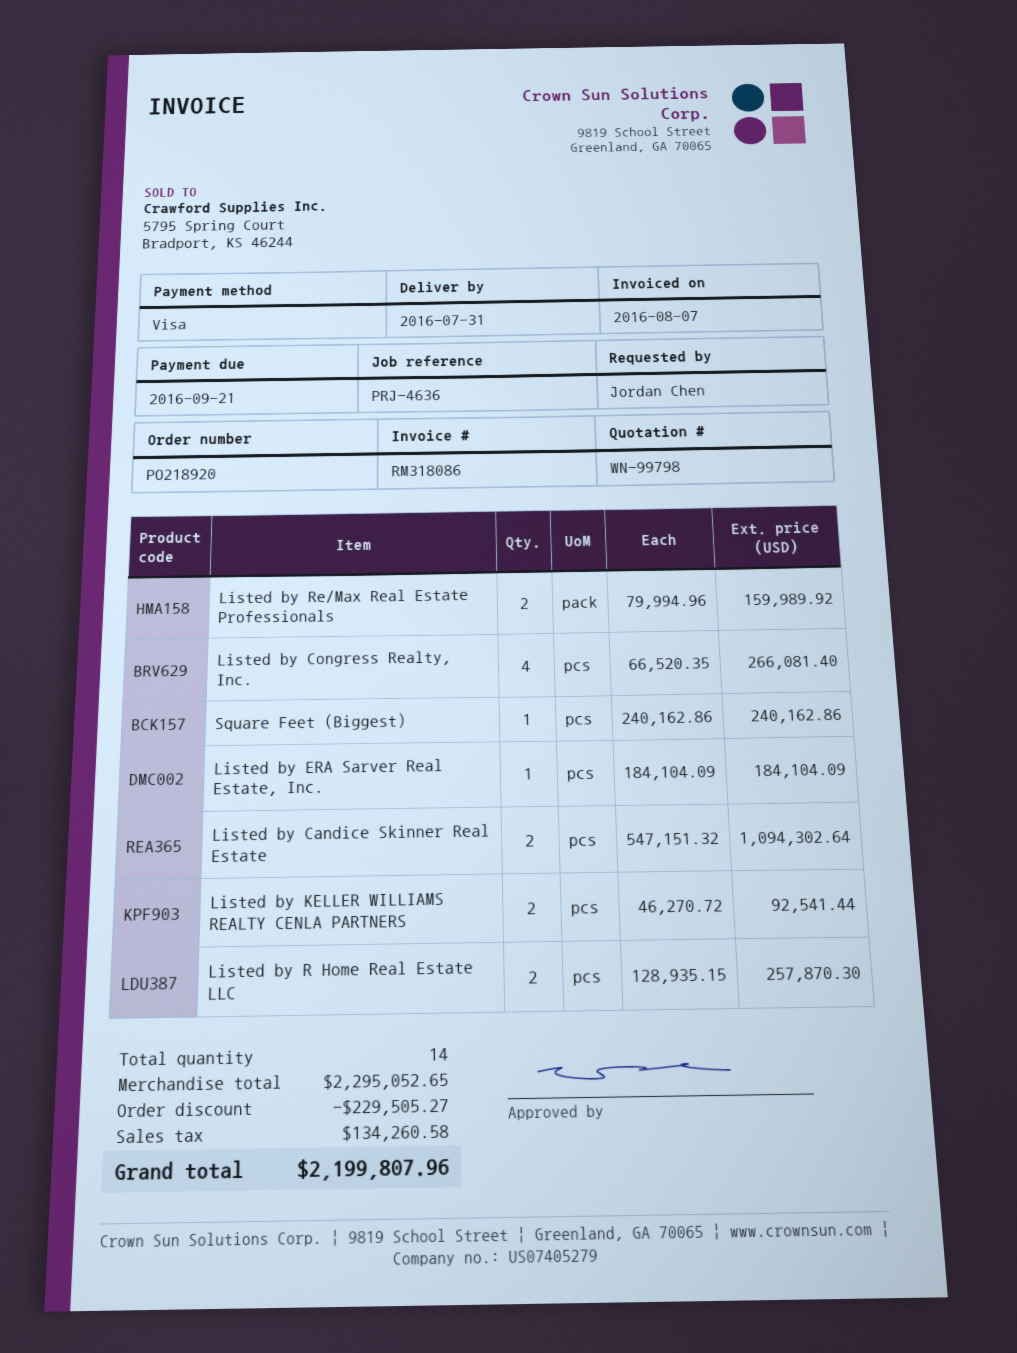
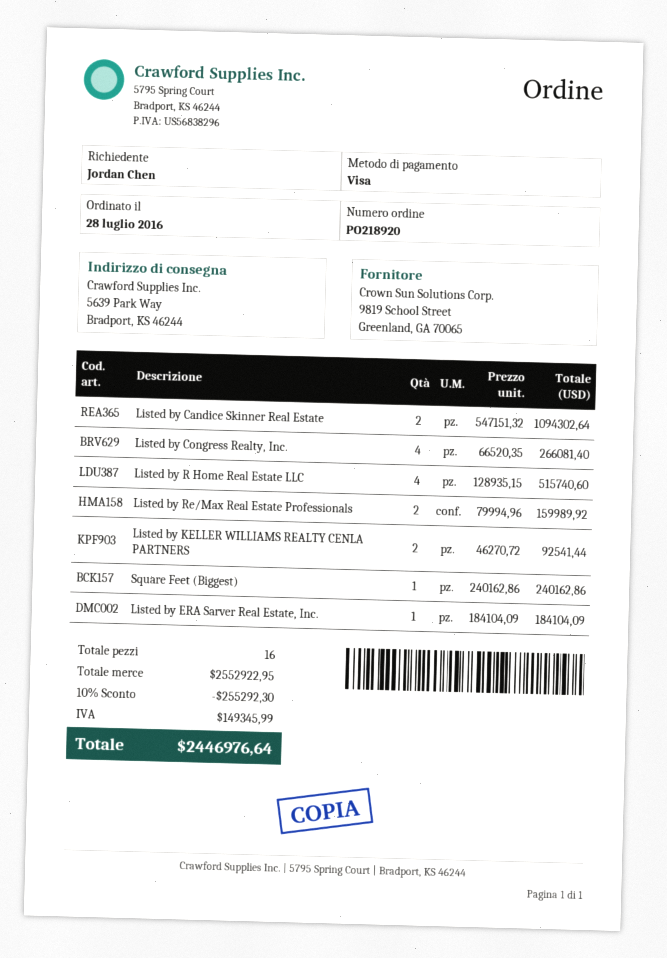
Listed by R Home Real Estate LLC: 2 x 128935.15 = 257870.30 -> 4 x 128935.15 = 515740.60
total quantity: 14 -> 16
subtotal: 2295052.65 -> 2552922.95
discount: 229505.27 -> 255292.30
tax: 134260.58 -> 149345.99
total: 2199807.96 -> 2446976.64

